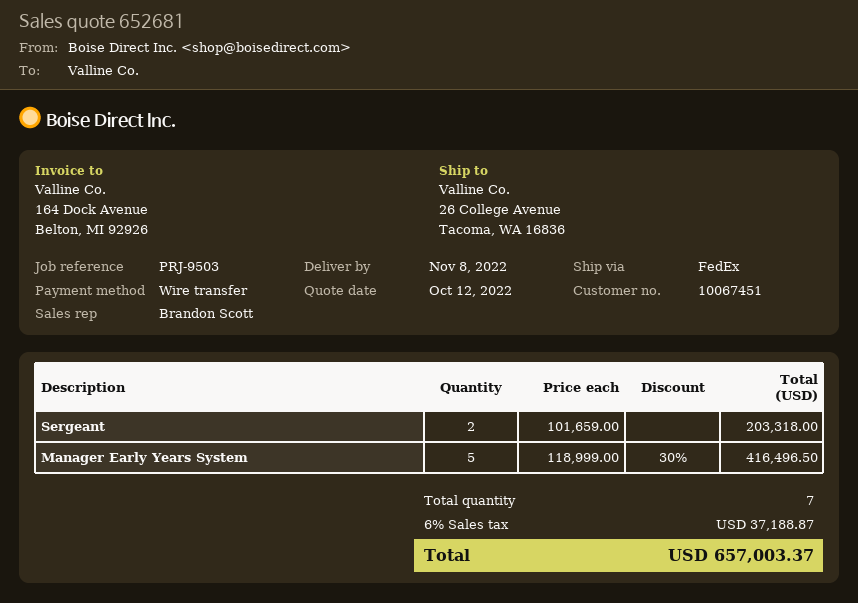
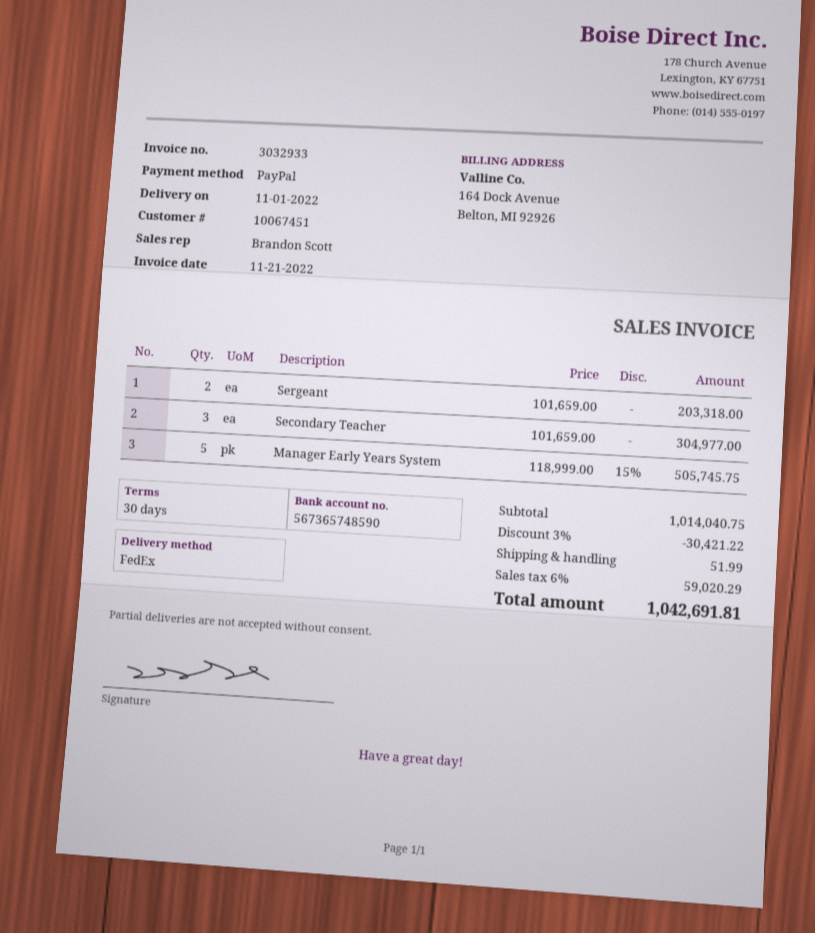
delivery date: 2022-11-08 -> 2022-11-01
payment method: bank transfer -> PayPal
Manager Early Years System: 5 x 118999.00 - 30% = 416496.50 -> 5 x 118999.00 - 15% = 505745.75
Secondary Teacher: none -> 3 x 101659.00 = 304977.00
discount: none -> 3% = 30421.22
shipping: none -> 51.99
tax: 6% = 37188.87 -> 6% = 59020.29
total: 657003.37 -> 1042691.81

